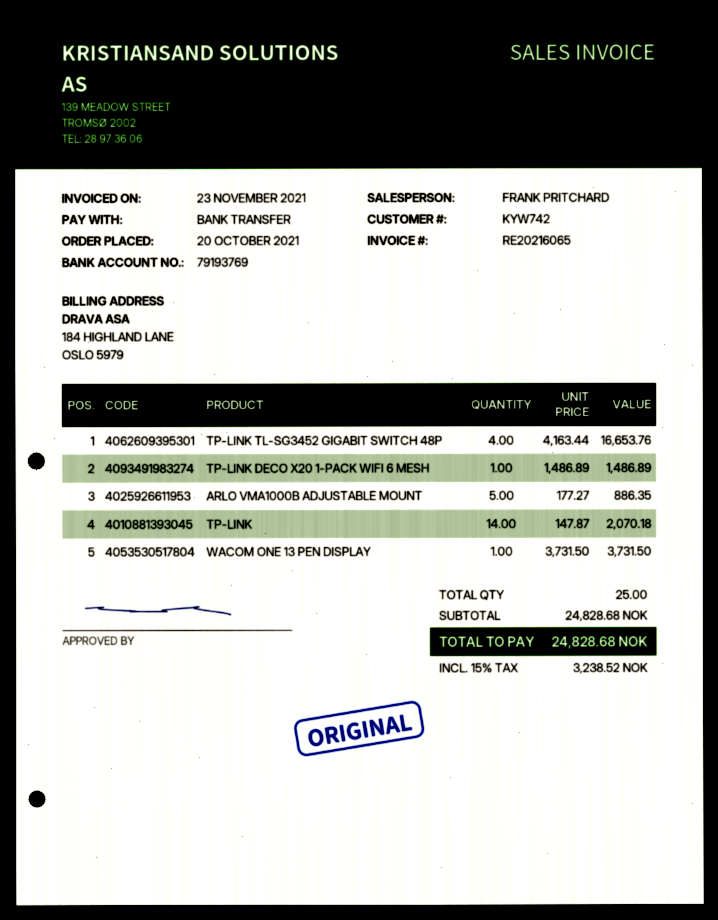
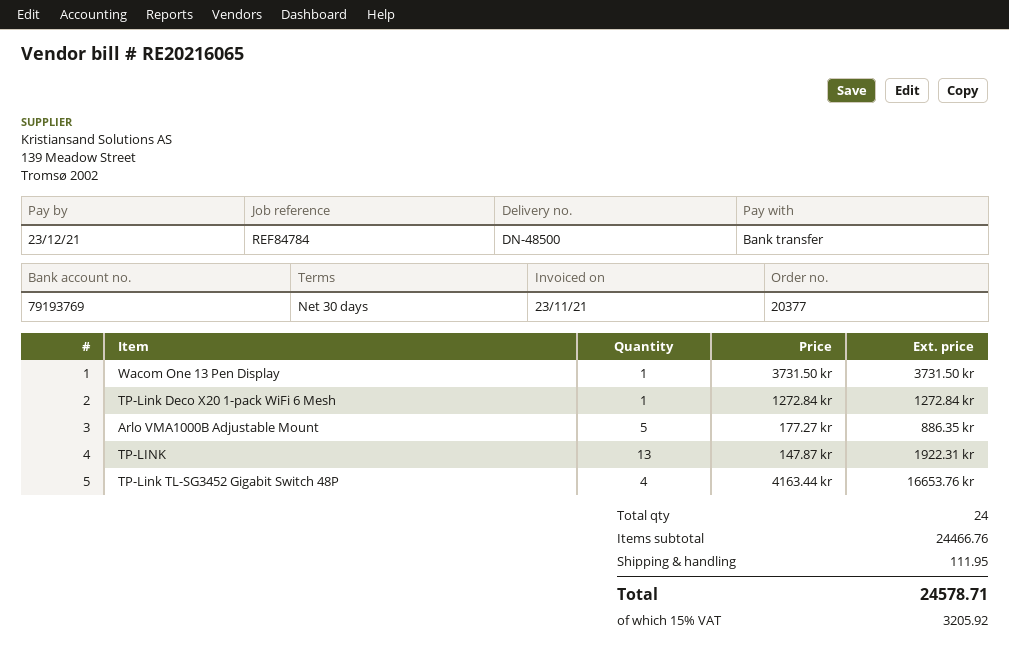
TP-LINK DECO X20 1-PACK WIFI 6 MESH: 1 x 1486.89 = 1486.89 -> 1 x 1272.84 = 1272.84
TP-LINK: 14 x 147.87 = 2070.18 -> 13 x 147.87 = 1922.31
total quantity: 25 -> 24
subtotal: 24828.68 -> 24466.76
shipping: none -> 111.95
tax: 15% = 3238.52 -> 15% = 3205.92
total: 24828.68 -> 24578.71

